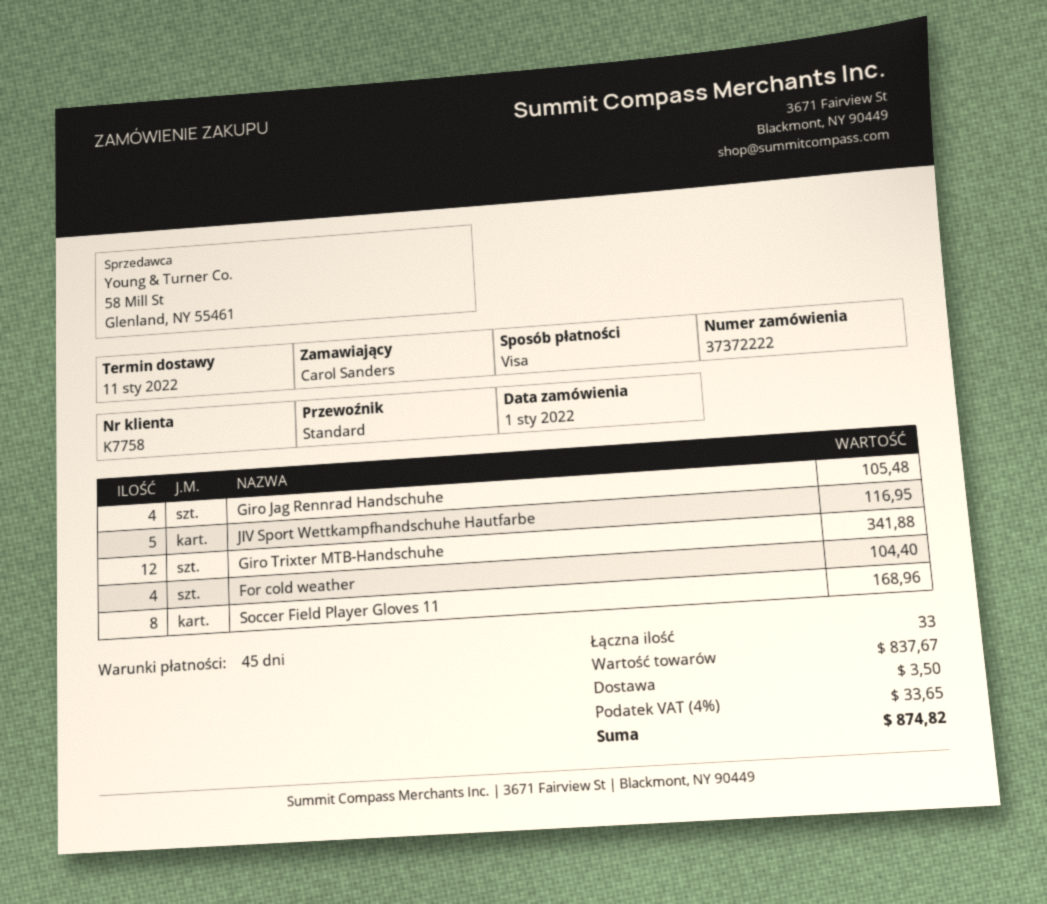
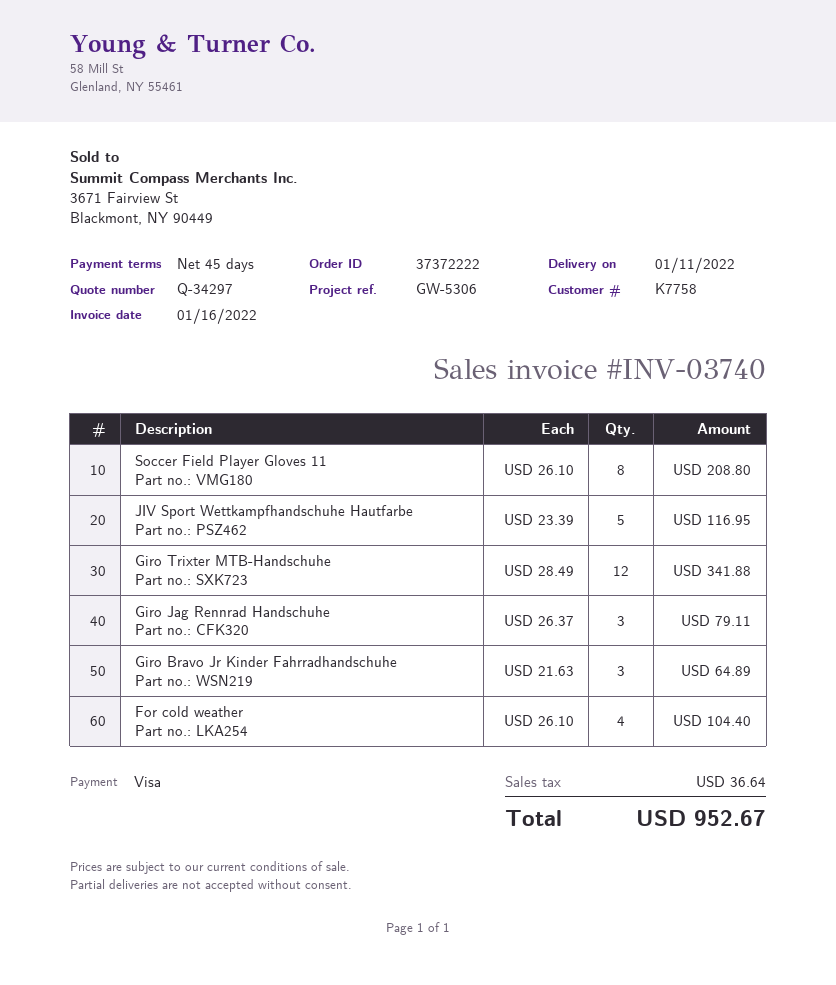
Giro Jag Rennrad Handschuhe: 4 for 105.48 -> 3 for 79.11
Soccer Field Player Gloves 11: 8 for 168.96 -> 8 for 208.80
Giro Bravo Jr Kinder Fahrradhandschuhe: none -> 3 for 64.89
shipping: 3.50 -> none
tax: 33.65 -> 36.64
total: 874.82 -> 952.67

